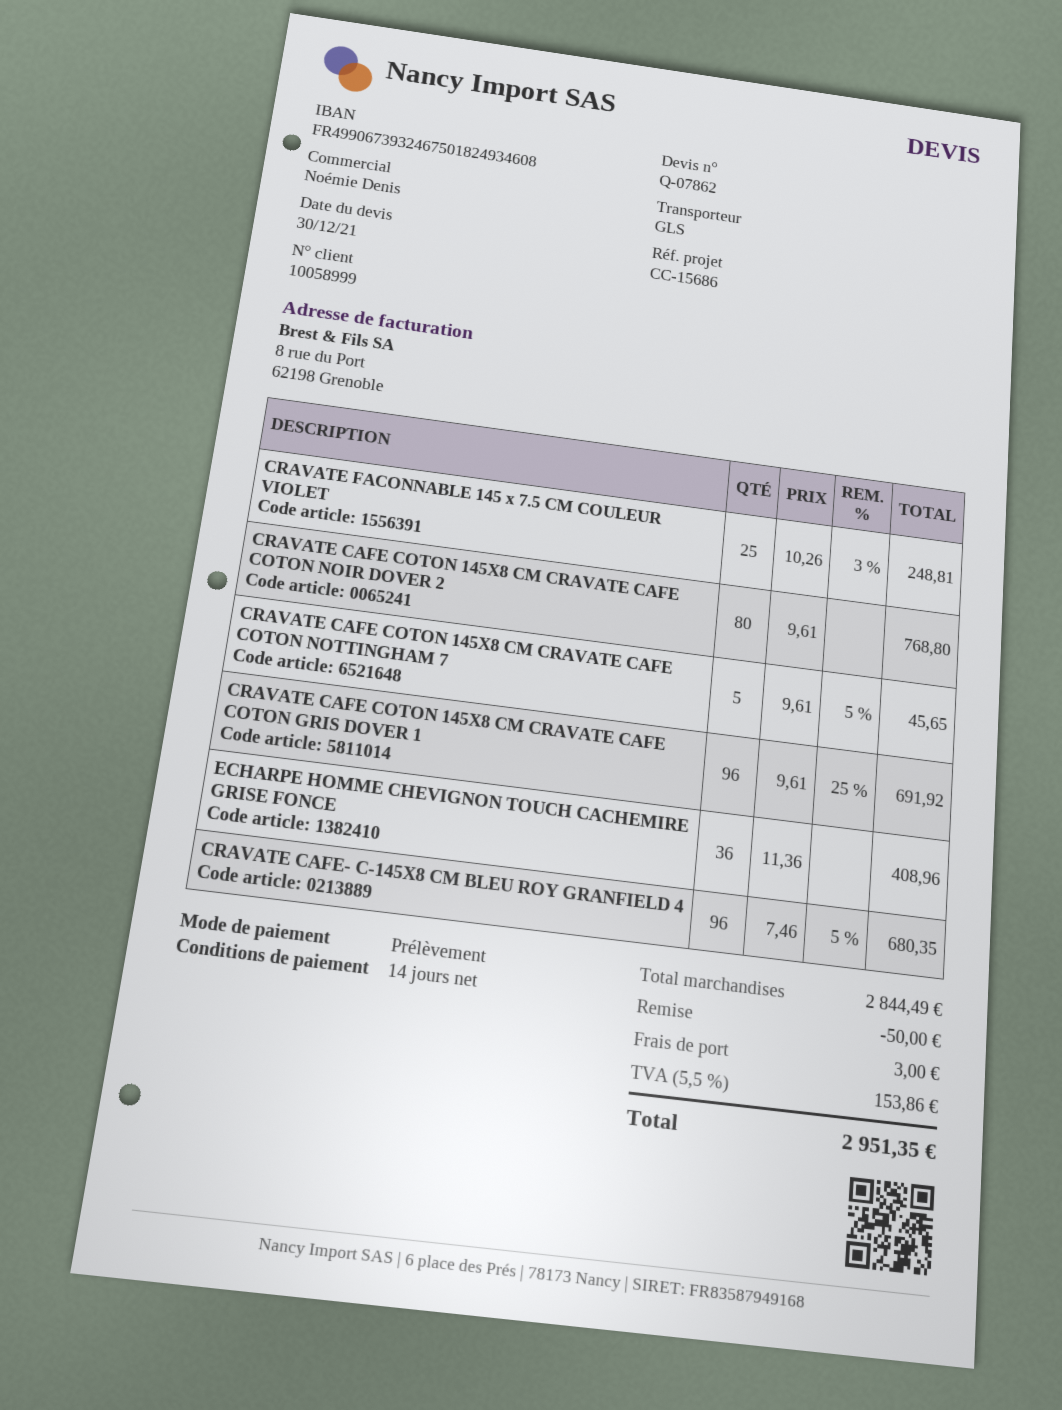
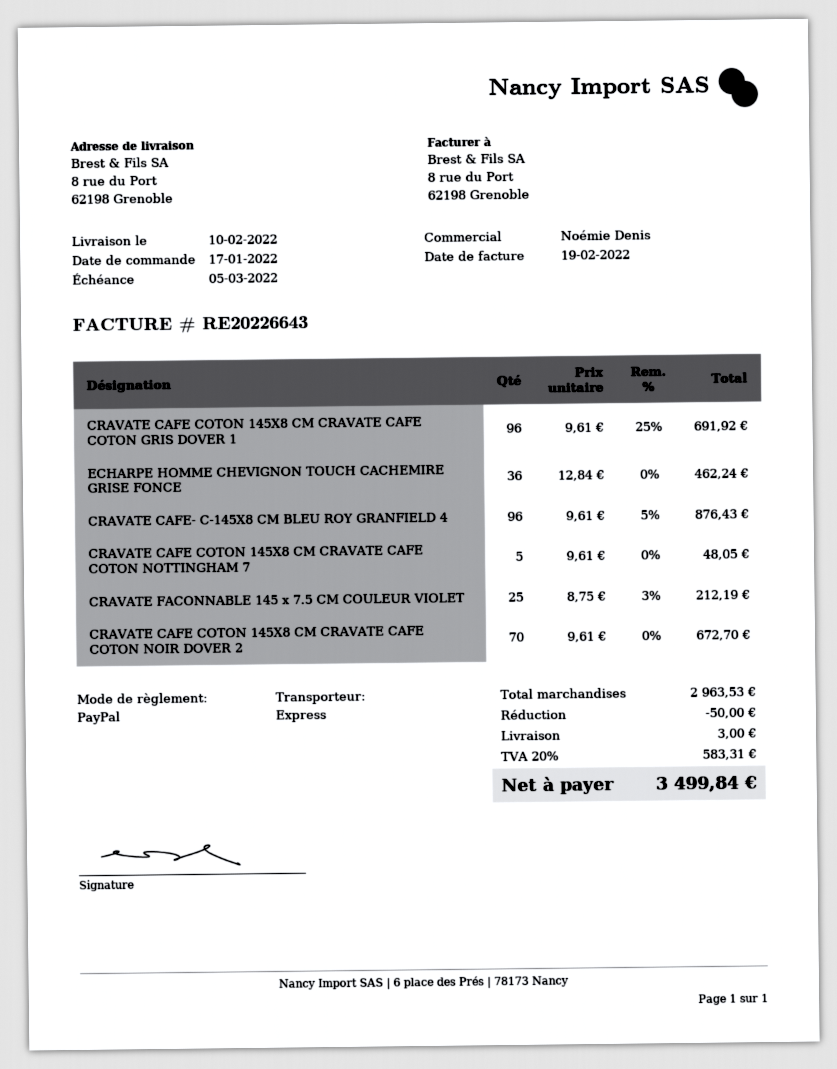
payment method: direct debit -> PayPal
shipping method: GLS -> express
CRAVATE FACONNABLE 145 x 7.5 CM COULEUR VIOLET: 25 x 10.26 - 3% = 248.81 -> 25 x 8.75 - 3% = 212.19
CRAVATE CAFE COTON 145X8 CM CRAVATE CAFE COTON NOIR DOVER 2: 80 x 9.61 = 768.80 -> 70 x 9.61 = 672.70
CRAVATE CAFE COTON 145X8 CM CRAVATE CAFE COTON NOTTINGHAM 7: 5 x 9.61 - 5% = 45.65 -> 5 x 9.61 = 48.05
ECHARPE HOMME CHEVIGNON TOUCH CACHEMIRE GRISE FONCE: 36 x 11.36 = 408.96 -> 36 x 12.84 = 462.24
CRAVATE CAFE- C-145X8 CM BLEU ROY GRANFIELD 4: 96 x 7.46 - 5% = 680.35 -> 96 x 9.61 - 5% = 876.43
subtotal: 2844.49 -> 2963.53
tax: 5.5% = 153.86 -> 20% = 583.31
total: 2951.35 -> 3499.84

